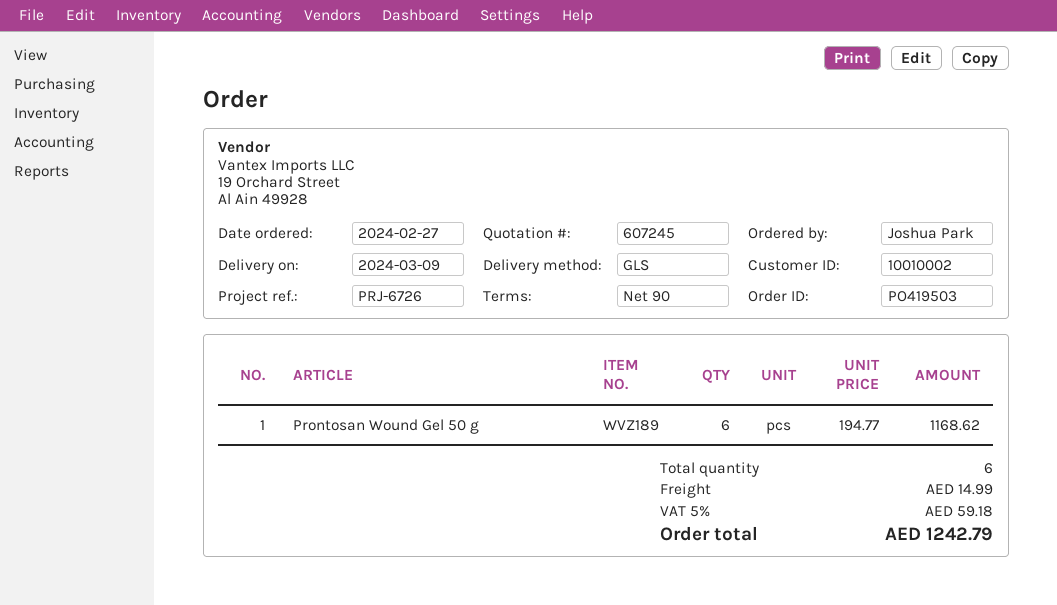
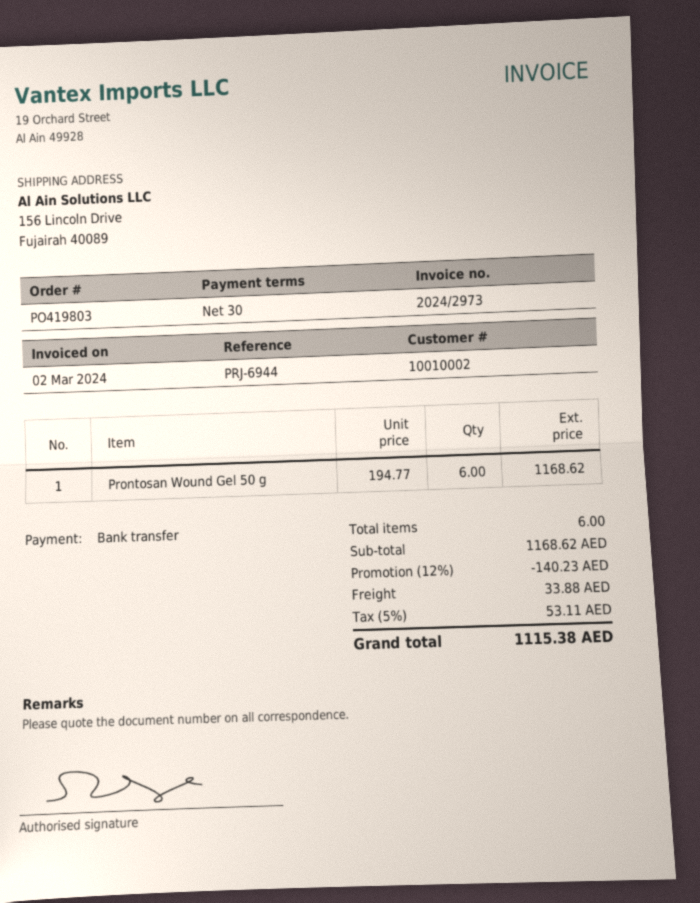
order number: PO419503 -> PO419803
payment terms: 90 days -> 30 days
reference: PRJ-6726 -> PRJ-6944
discount: none -> 12% = 140.23
shipping: 14.99 -> 33.88
tax: 5% = 59.18 -> 5% = 53.11
total: 1242.79 -> 1115.38

